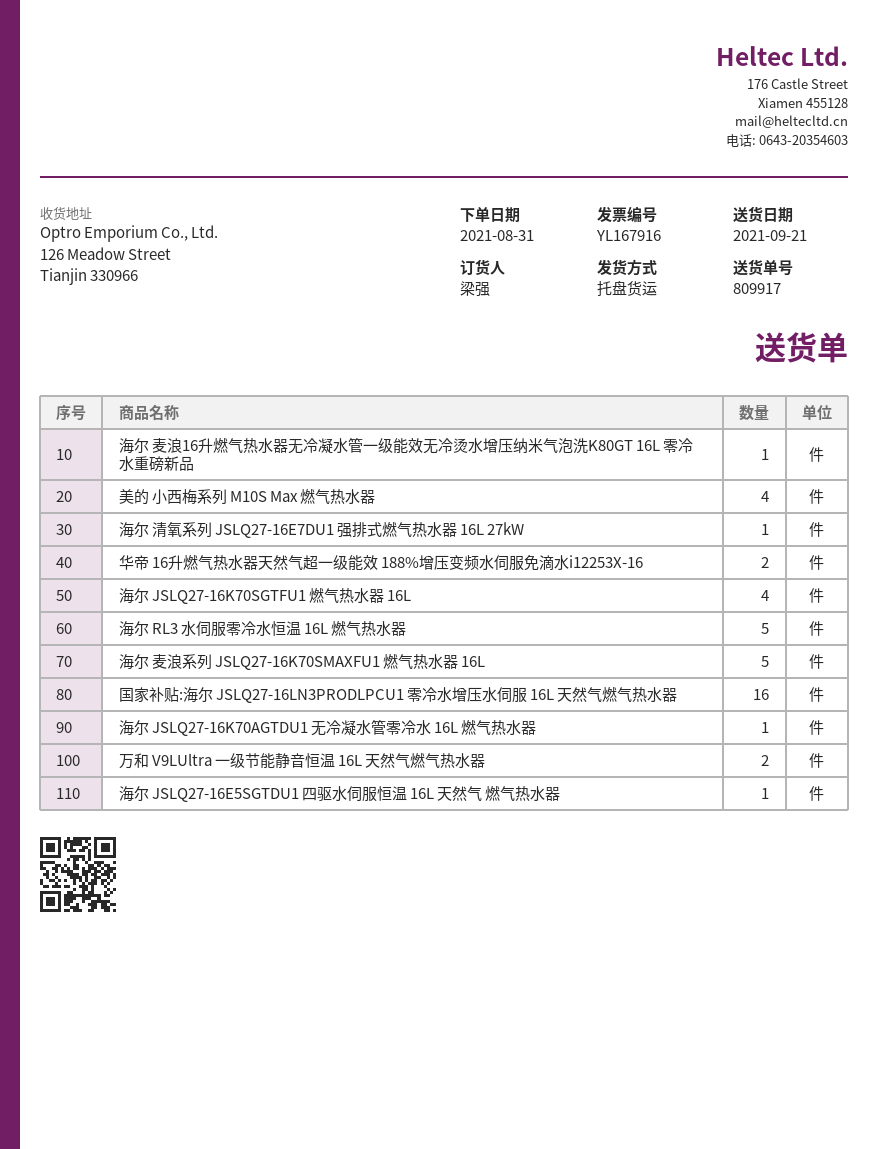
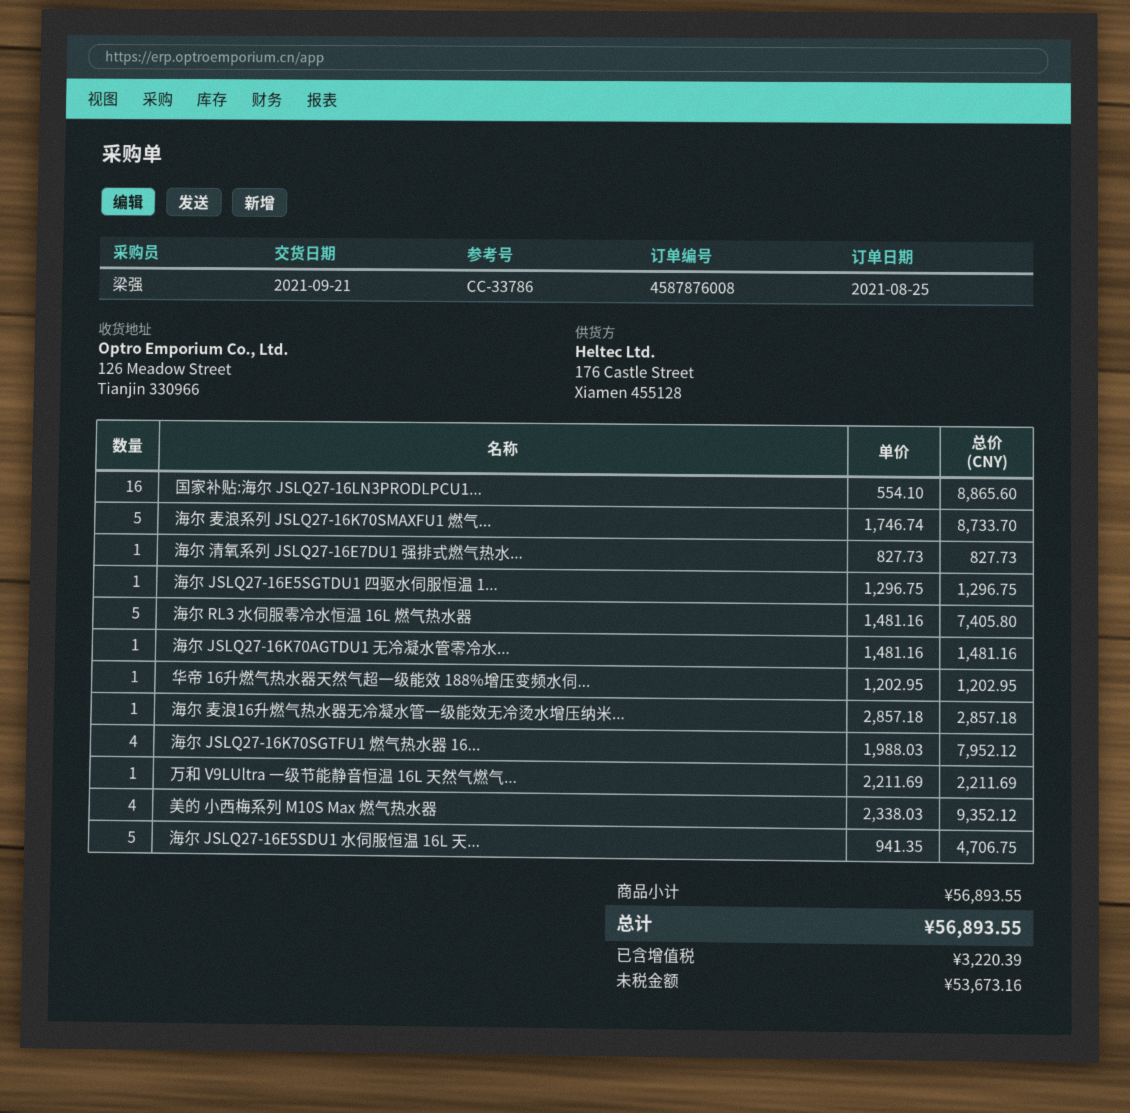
order date: 2021-08-31 -> 2021-08-25
华帝 16升燃气热水器天然气超一级能效 188%增压变频水伺服免滴水i12253X-16: 2 -> 1
万和 V9LUltra 一级节能静音恒温 16L 天然气燃气热水器: 2 -> 1
海尔 JSLQ27-16E5SDU1 水伺服恒温 16L 天...: none -> 5

